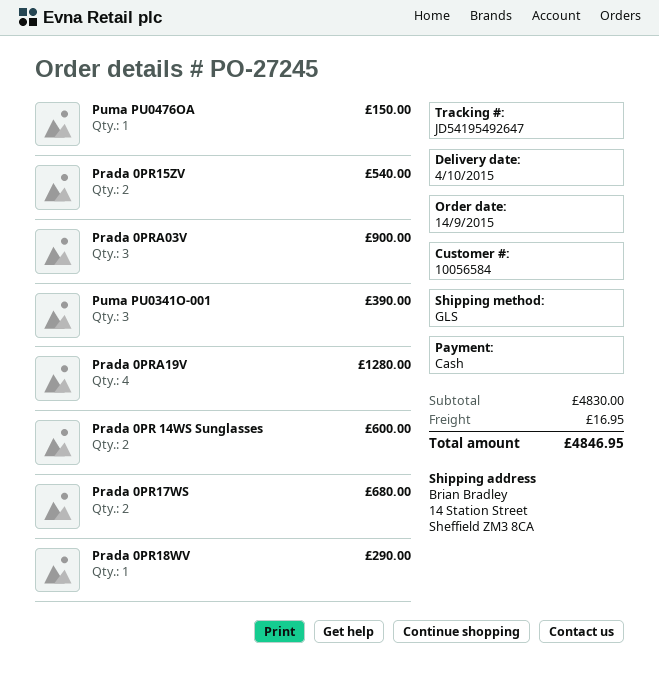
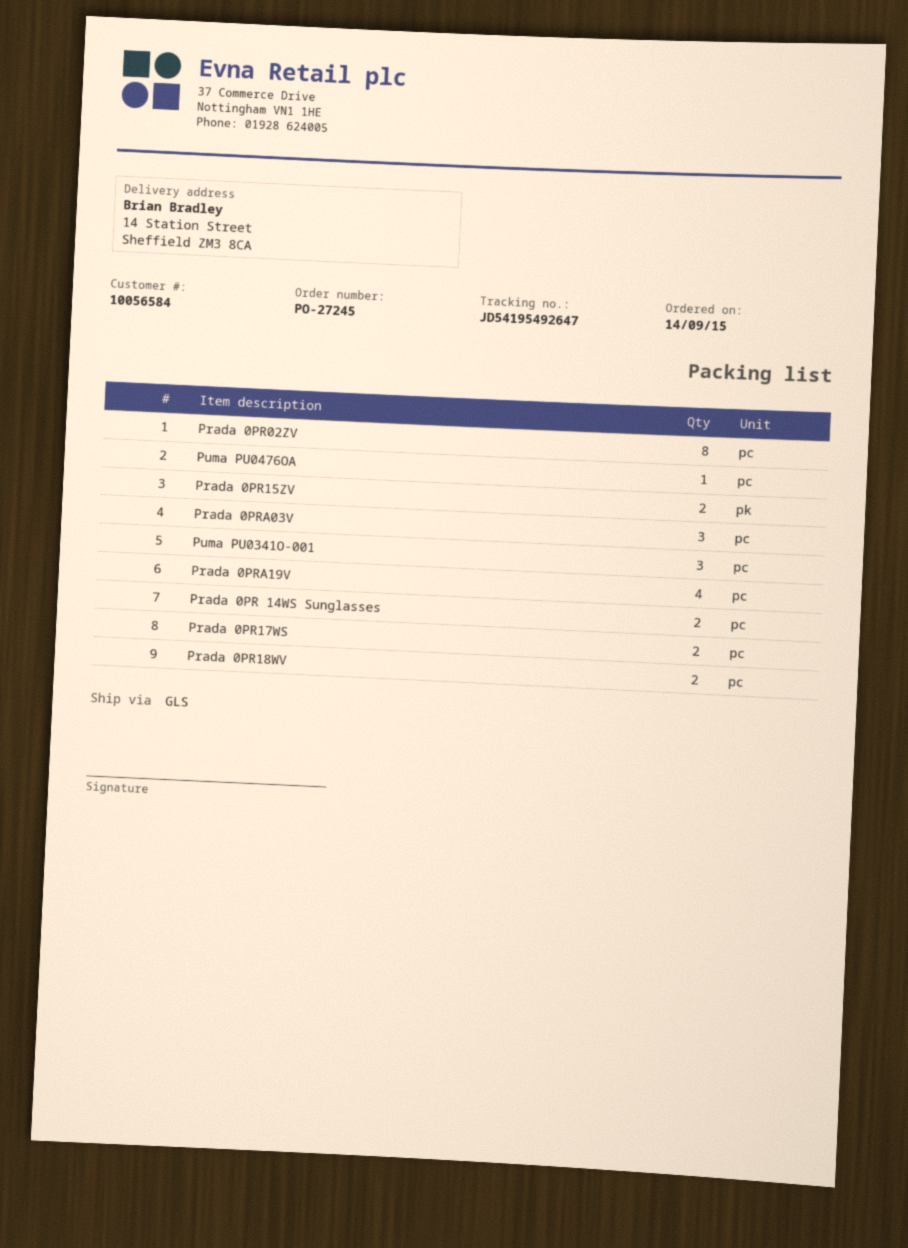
Prada 0PR18WV: 1 -> 2
Prada 0PR02ZV: none -> 8

